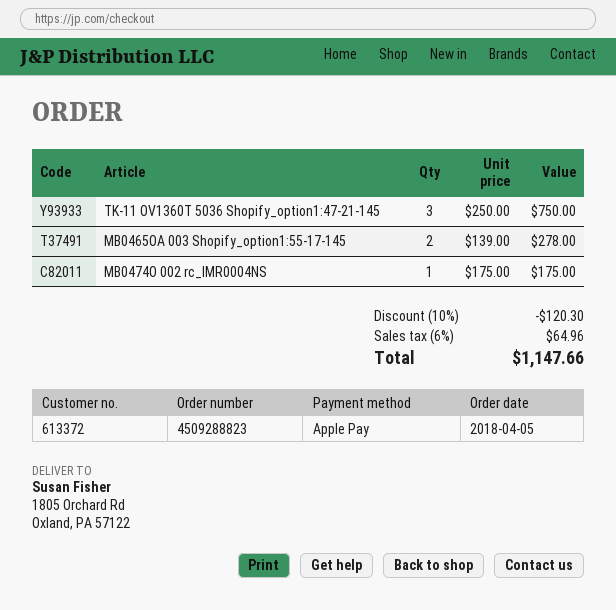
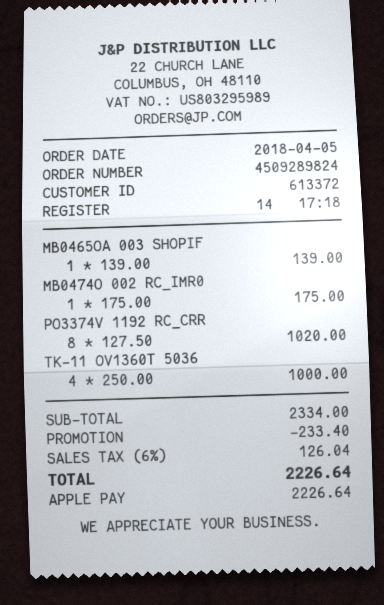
order number: 4509288823 -> 4509289824
TK-11 OV1360T 5036 Shopify_option1:47-21-145: 3 x 250.00 = 750.00 -> 4 x 250.00 = 1000.00
MB0465OA 003 Shopify_option1:55-17-145: 2 x 139.00 = 278.00 -> 1 x 139.00 = 139.00
PO3374V 1192 RC_CRR: none -> 8 x 127.50 = 1020.00
discount: 120.30 -> 233.40
tax: 6% = 64.96 -> 6% = 126.04
total: 1147.66 -> 2226.64

